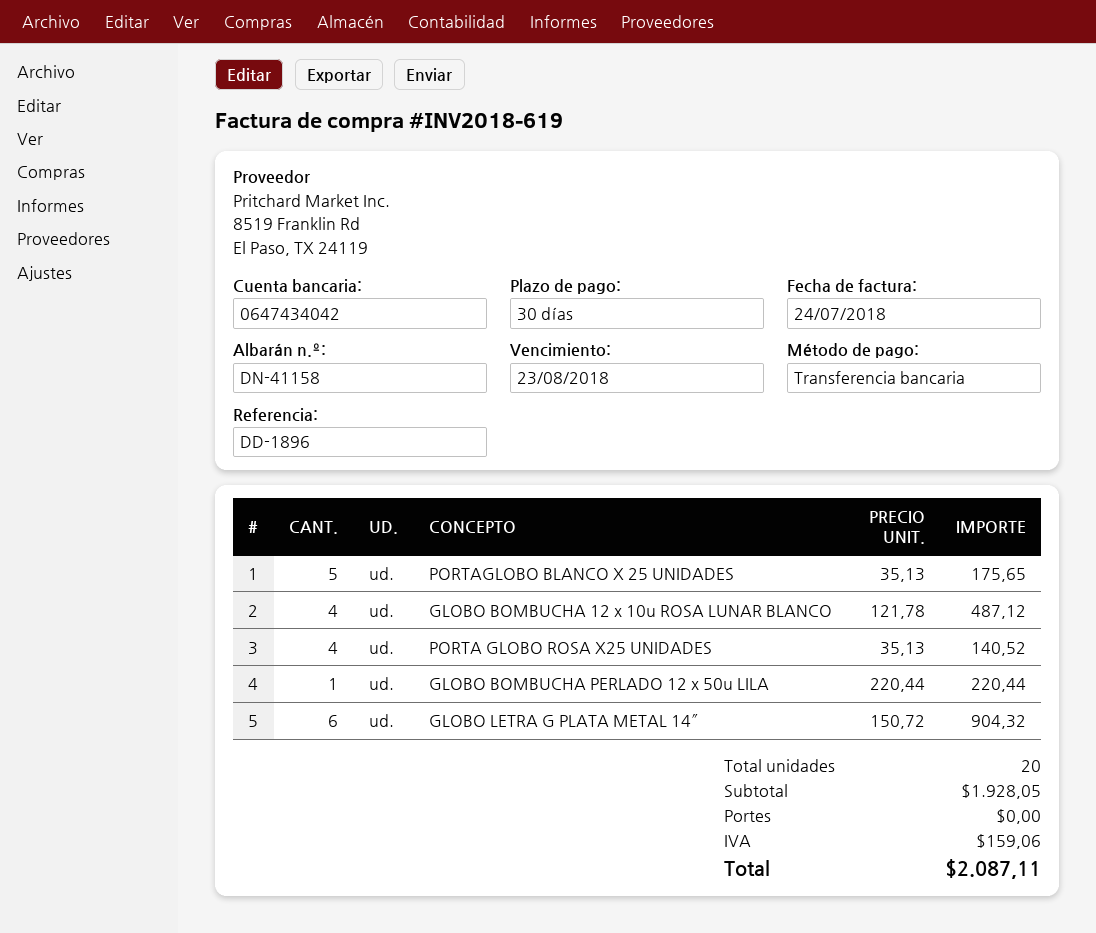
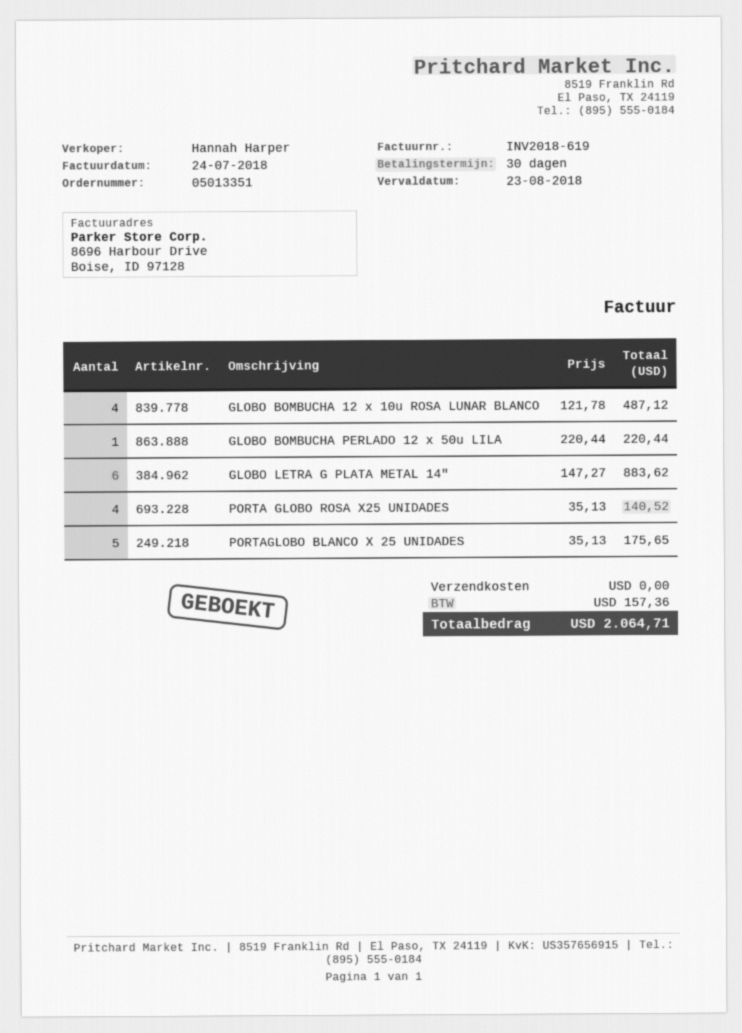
GLOBO LETRA G PLATA METAL 14″: 6 x 150.72 = 904.32 -> 6 x 147.27 = 883.62
tax: 159.06 -> 157.36
total: 2087.11 -> 2064.71

